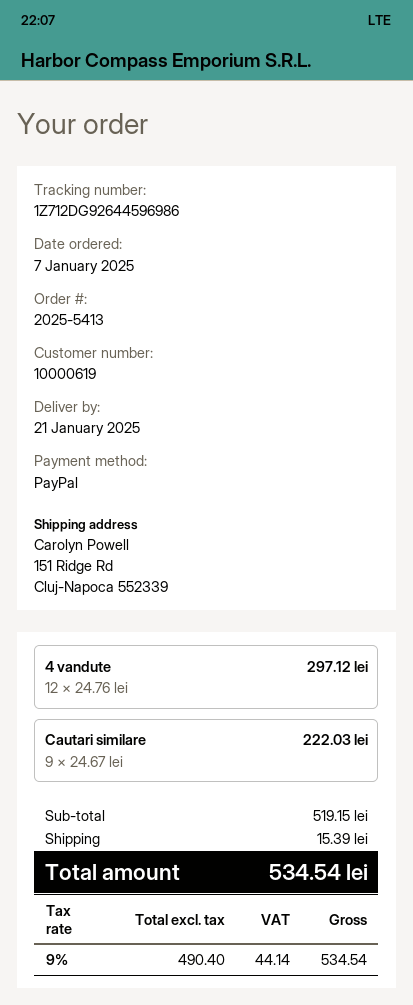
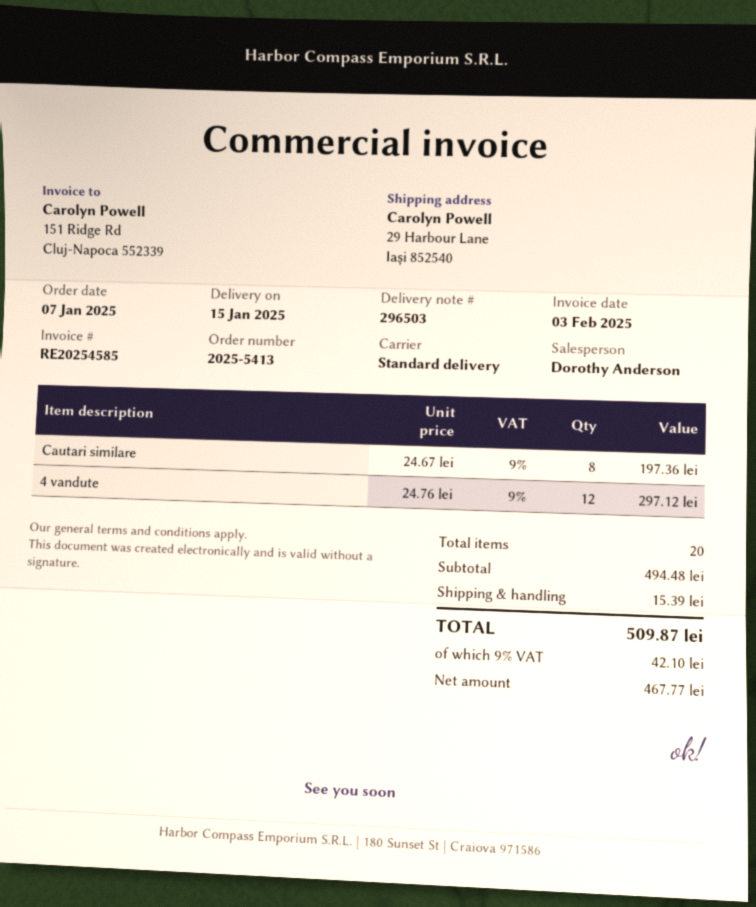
delivery date: 2025-01-21 -> 2025-01-15
ship to: 151 Ridge Rd, Cluj-Napoca 552339 -> 29 Harbour Lane, Iași 852540
Cautari similare: 9 x 24.67 = 222.03 -> 8 x 24.67 = 197.36
subtotal: 519.15 -> 494.48
net: 490.40 -> 467.77
tax: 9% = 44.14 -> 9% = 42.10
total: 534.54 -> 509.87

